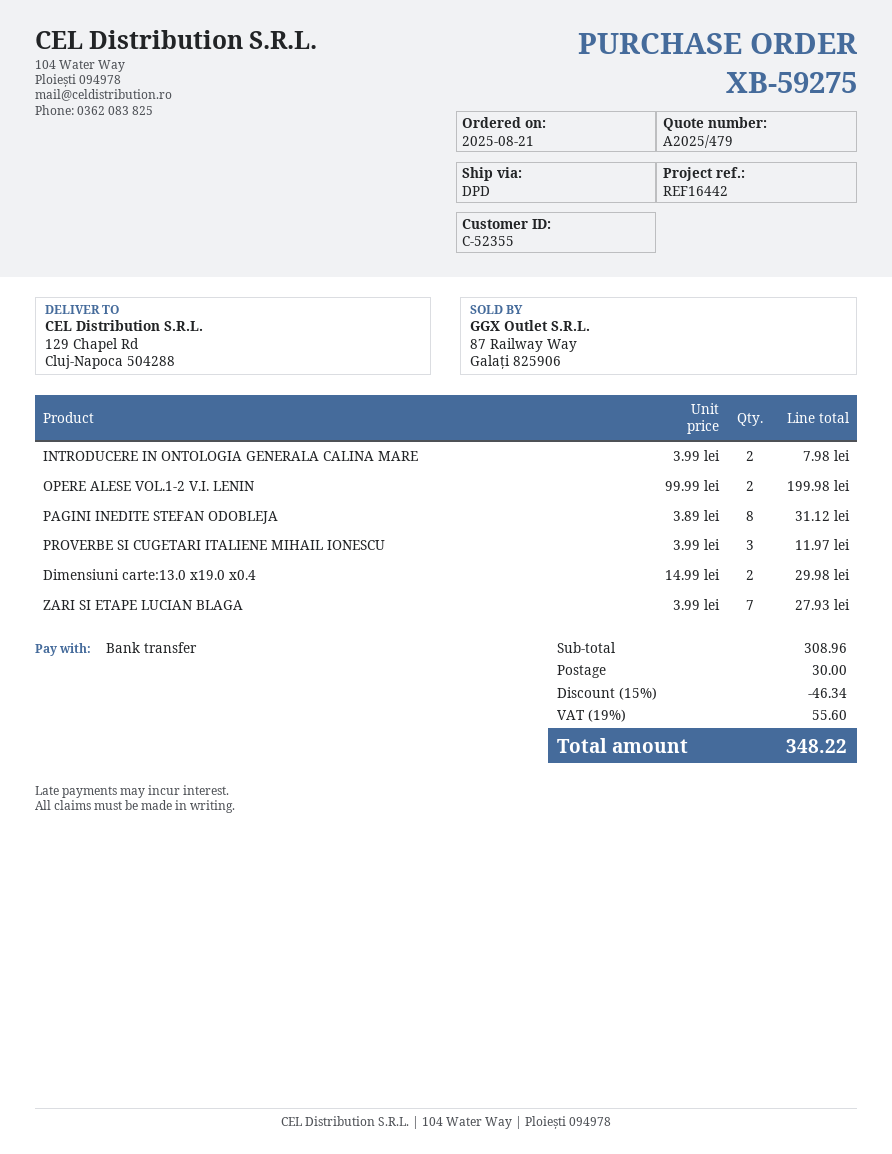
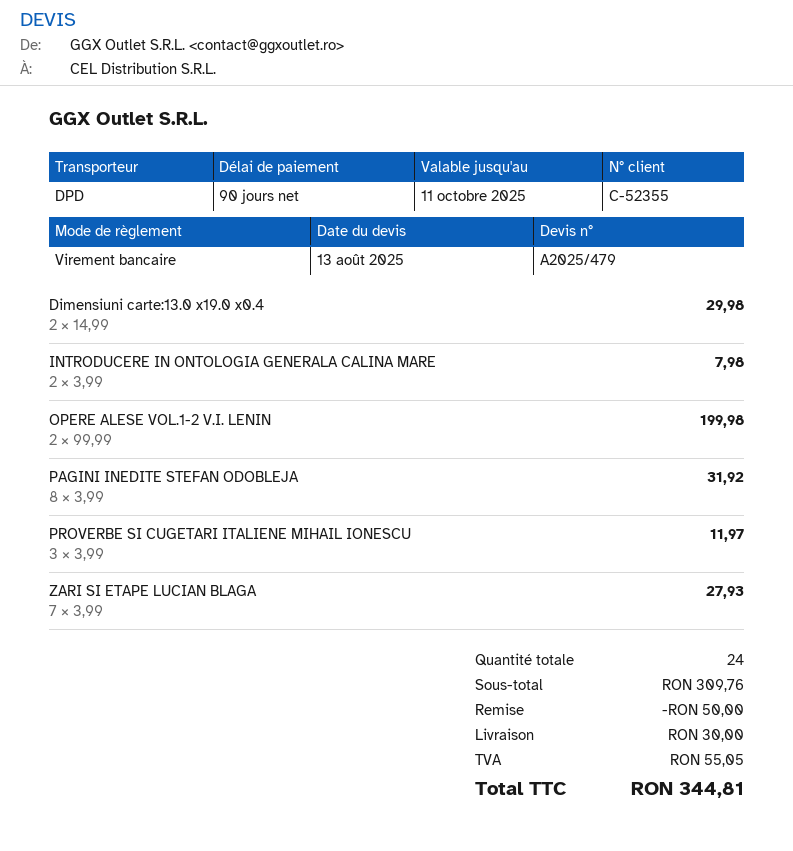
PAGINI INEDITE STEFAN ODOBLEJA: 8 x 3.89 = 31.12 -> 8 x 3.99 = 31.92
subtotal: 308.96 -> 309.76
discount: 46.34 -> 50.00
tax: 55.60 -> 55.05
total: 348.22 -> 344.81

